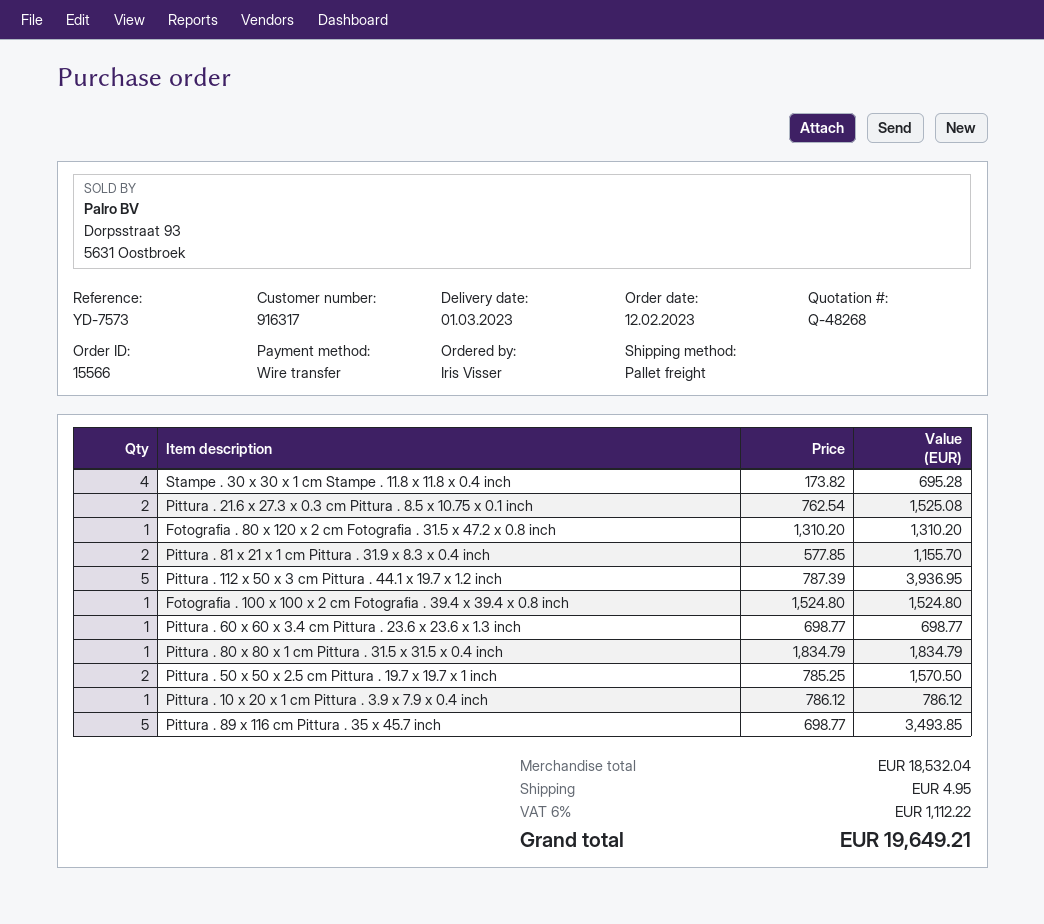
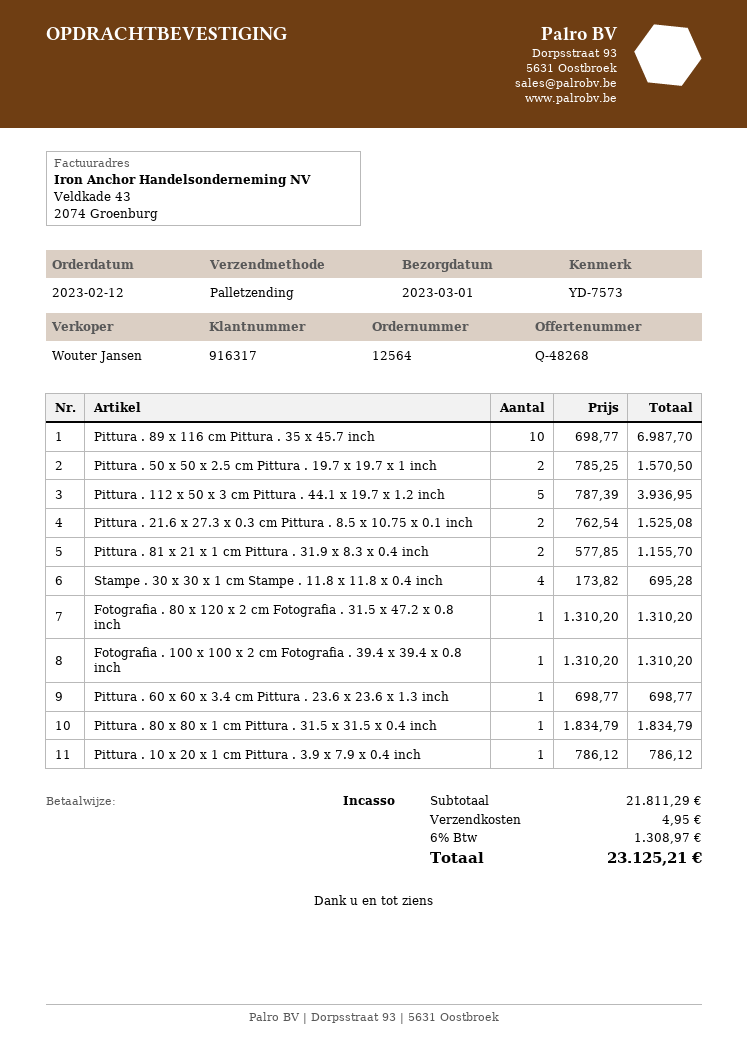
order number: 15566 -> 12564
payment method: bank transfer -> direct debit
Fotografia . 100 x 100 x 2 cm Fotografia . 39.4 x 39.4 x 0.8 inch: 1 x 1524.80 = 1524.80 -> 1 x 1310.20 = 1310.20
Pittura . 89 x 116 cm Pittura . 35 x 45.7 inch: 5 x 698.77 = 3493.85 -> 10 x 698.77 = 6987.70
subtotal: 18532.04 -> 21811.29
tax: 6% = 1112.22 -> 6% = 1308.97
total: 19649.21 -> 23125.21

